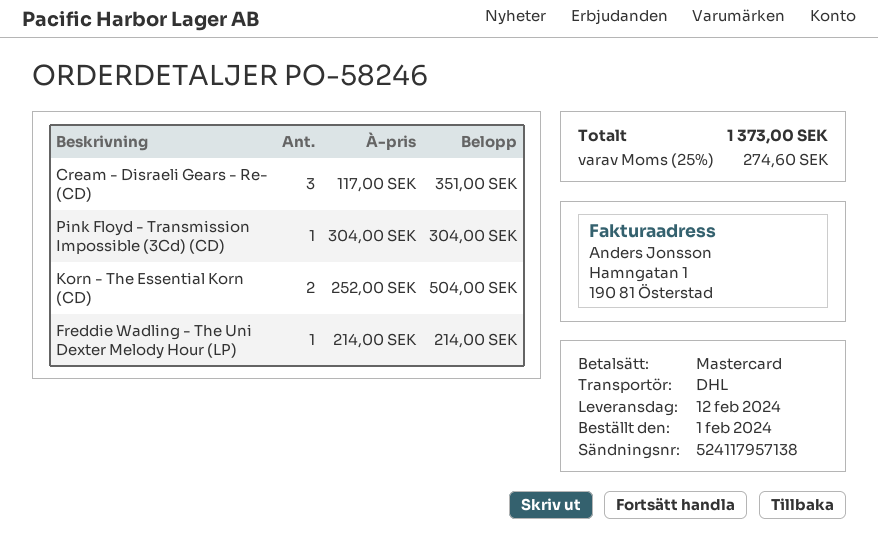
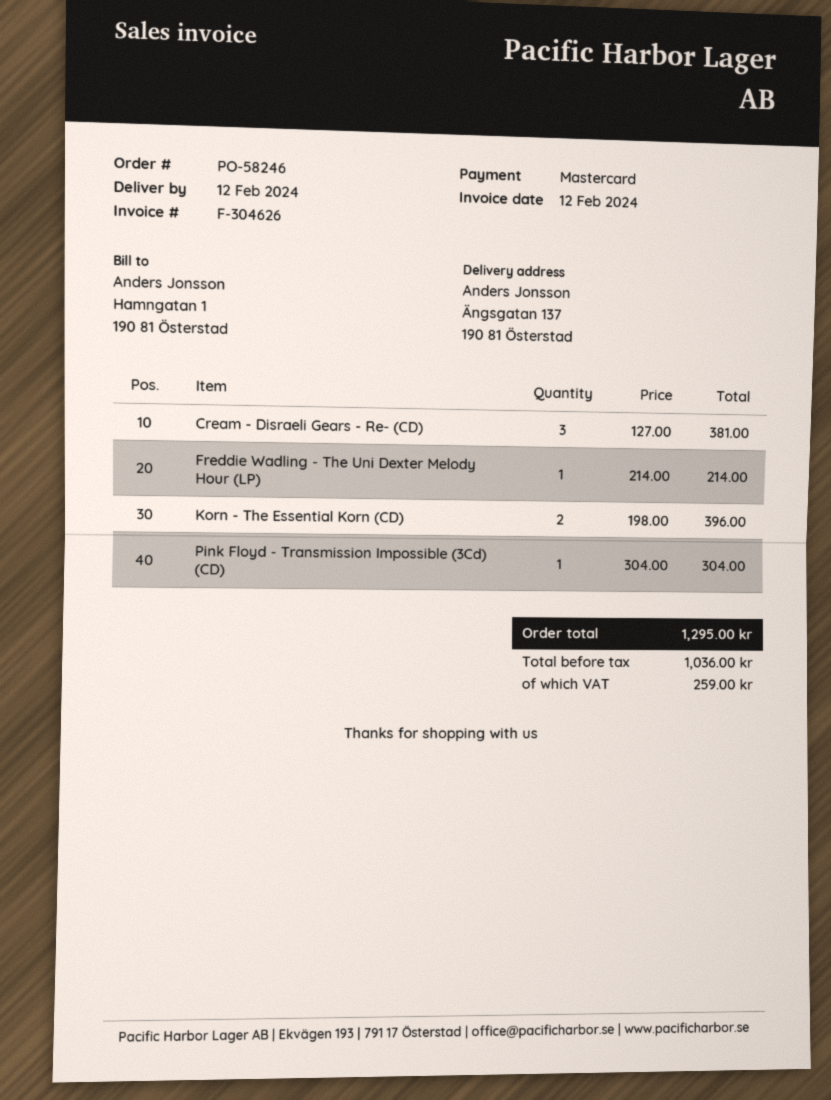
Cream - Disraeli Gears - Re- (CD): 3 x 117.00 = 351.00 -> 3 x 127.00 = 381.00
Korn - The Essential Korn (CD): 2 x 252.00 = 504.00 -> 2 x 198.00 = 396.00
tax: 274.60 -> 259.00
total: 1373.00 -> 1295.00

